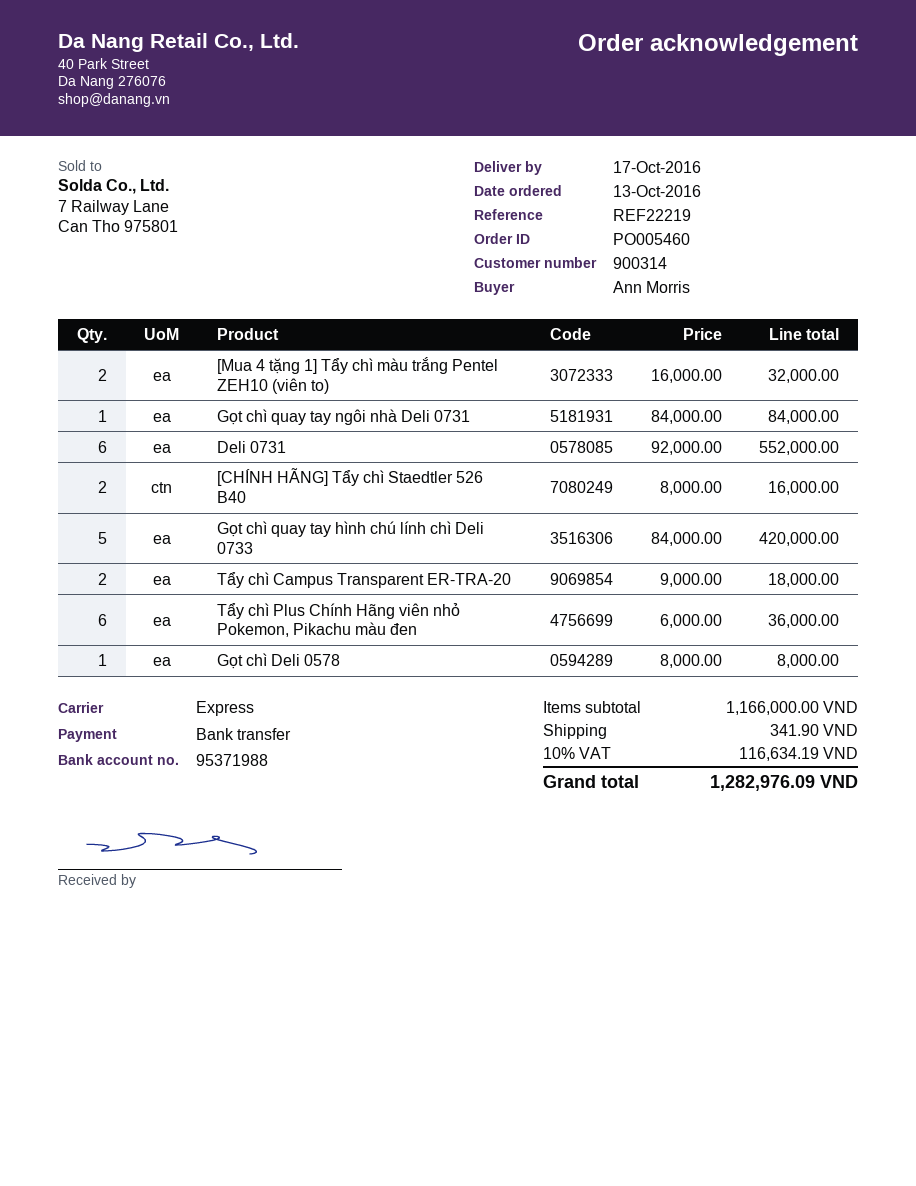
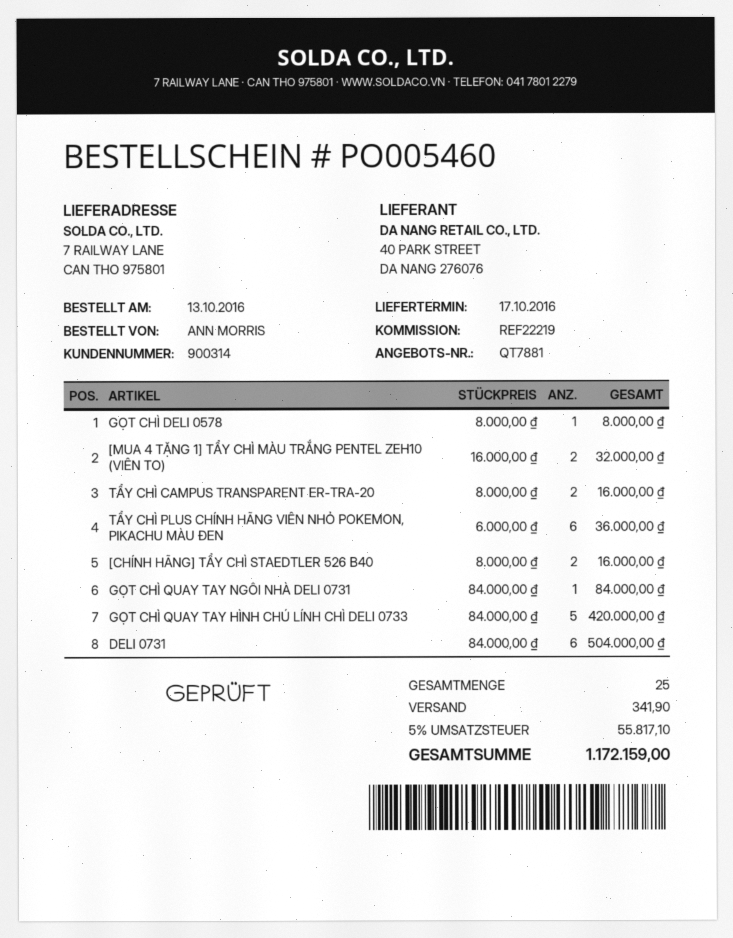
Deli 0731: 6 x 92000.00 = 552000.00 -> 6 x 84000.00 = 504000.00
Tẩy chì Campus Transparent ER-TRA-20: 2 x 9000.00 = 18000.00 -> 2 x 8000.00 = 16000.00
tax: 10% = 116634.19 -> 5% = 55817.10
total: 1282976.09 -> 1172159.00

